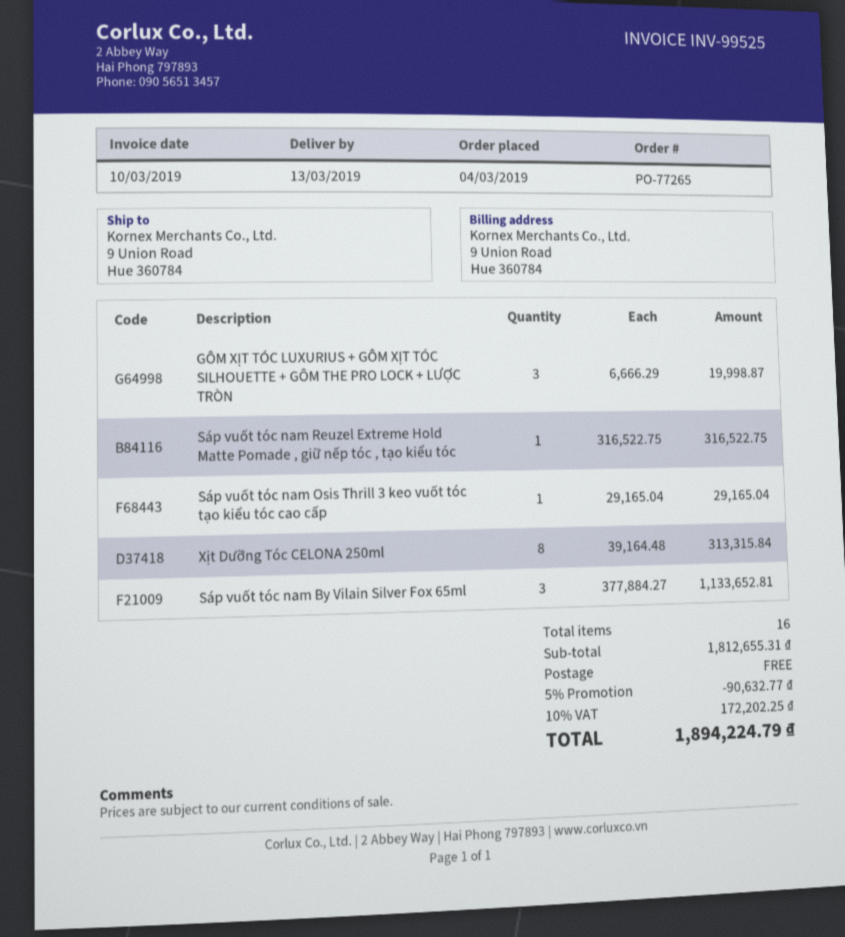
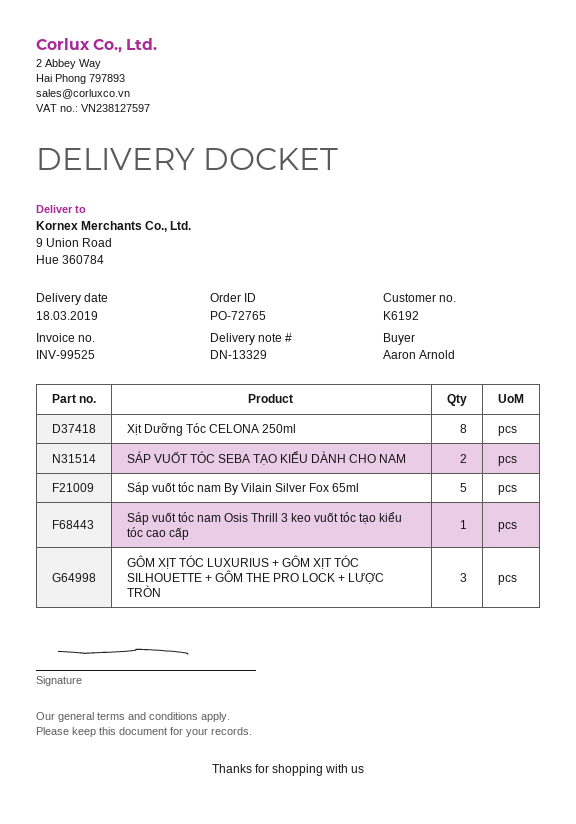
order number: PO-77265 -> PO-72765
delivery date: 2019-03-13 -> 2019-03-18
Sáp vuốt tóc nam Reuzel Extreme Hold Matte Pomade , giữ nếp tóc , tạo kiểu tóc: 1 -> none
Sáp vuốt tóc nam By Vilain Silver Fox 65ml: 3 -> 5
SÁP VUỐT TÓC SEBA TẠO KIỂU DÀNH CHO NAM: none -> 2

